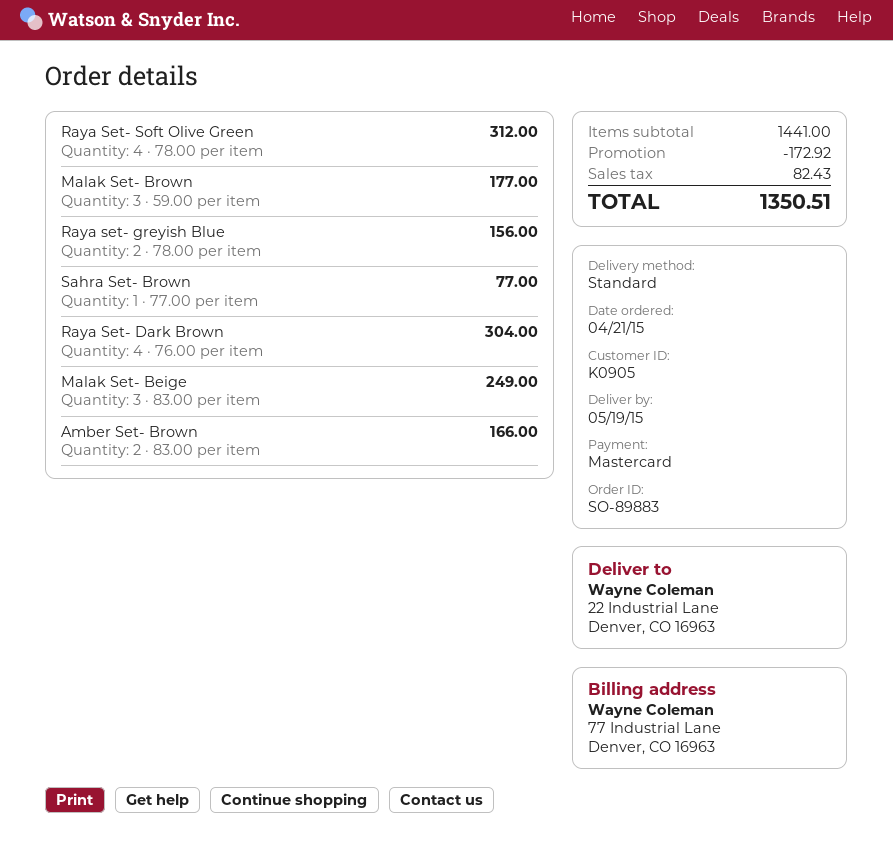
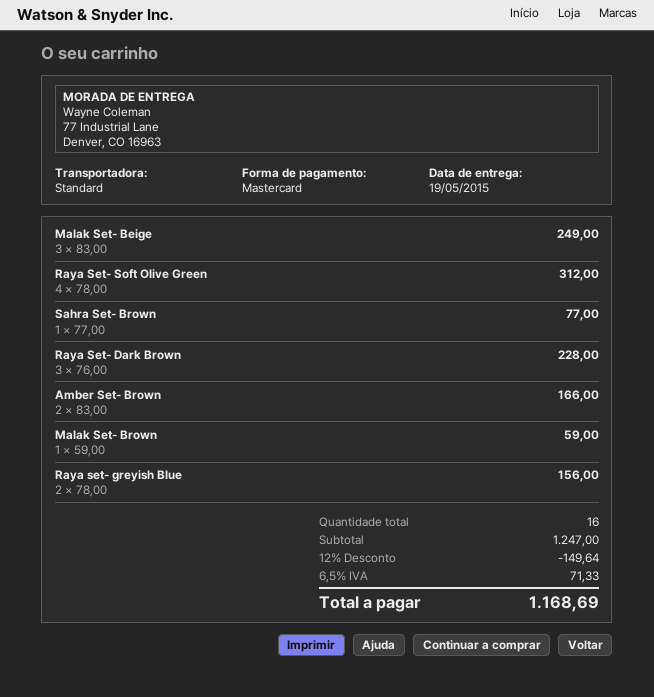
ship to: 22 Industrial Lane, Denver, CO 16963 -> 77 Industrial Lane, Denver, CO 16963
Malak Set- Brown: 3 x 59.00 = 177.00 -> 1 x 59.00 = 59.00
Raya Set- Dark Brown: 4 x 76.00 = 304.00 -> 3 x 76.00 = 228.00
subtotal: 1441.00 -> 1247.00
discount: 172.92 -> 149.64
tax: 82.43 -> 71.33
total: 1350.51 -> 1168.69

